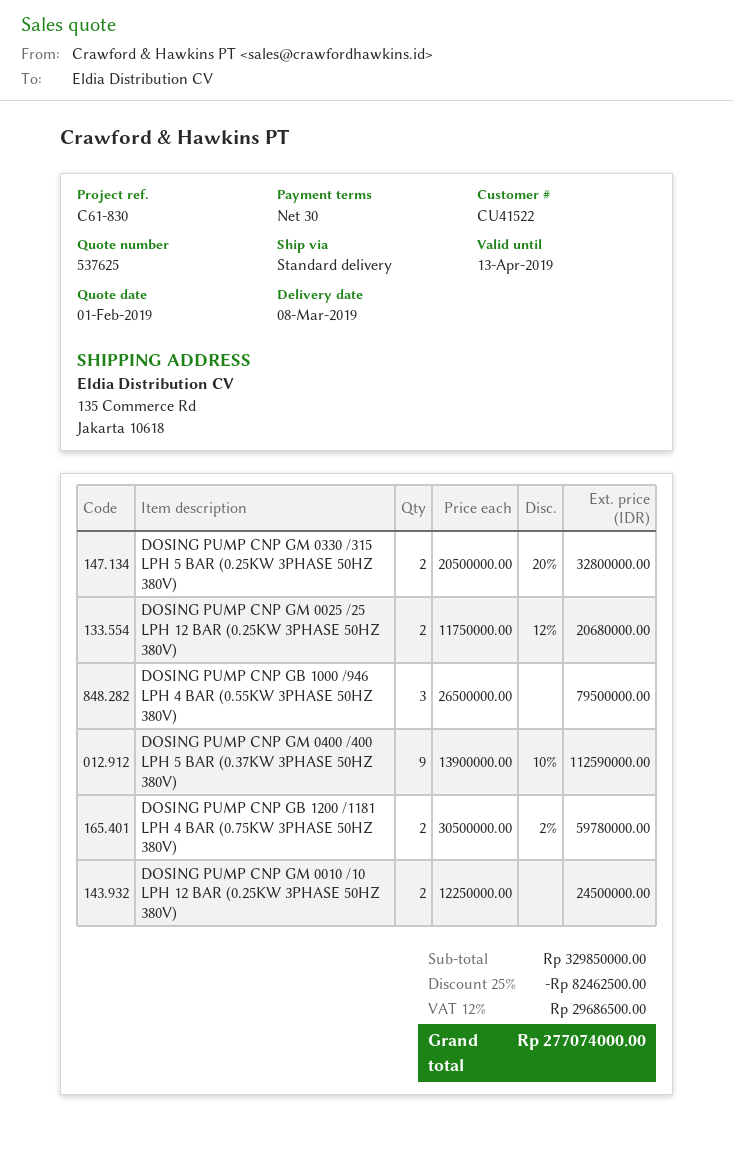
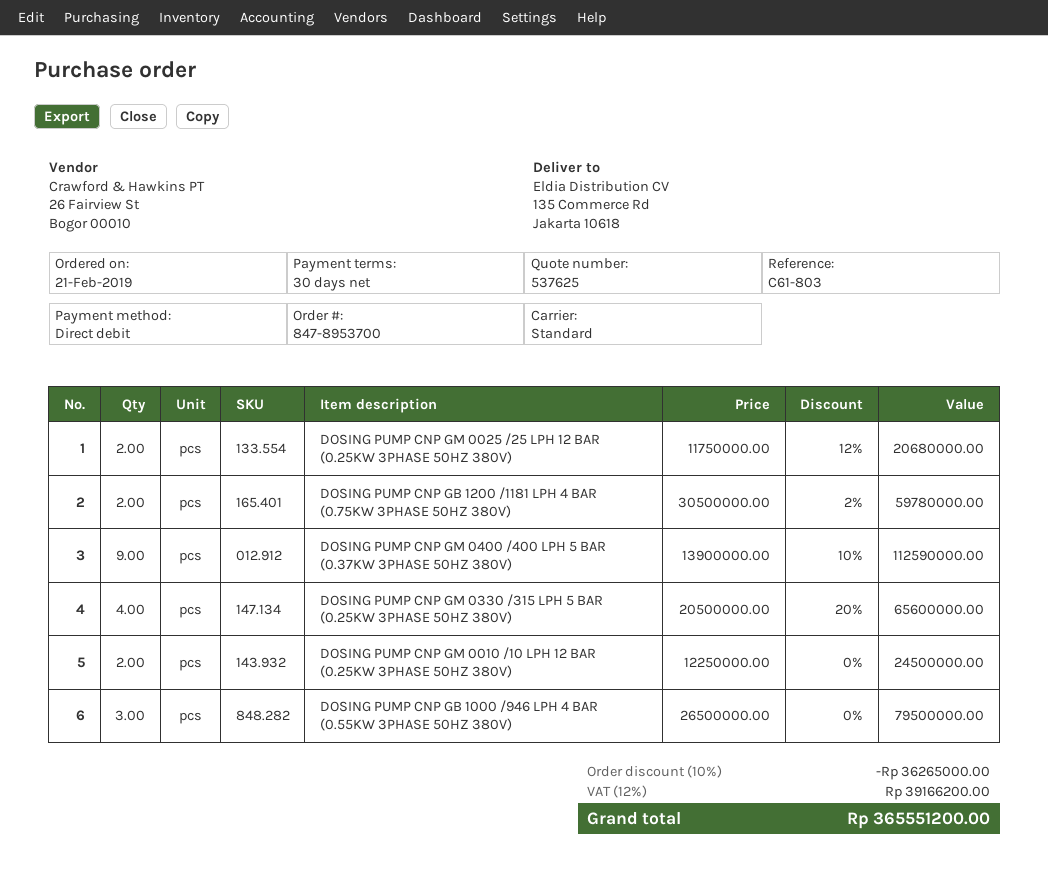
reference: C61-830 -> C61-803
DOSING PUMP CNP GM 0330 /315 LPH 5 BAR (0.25KW 3PHASE 50HZ 380V): 2 x 20500000.00 - 20% = 32800000.00 -> 4 x 20500000.00 - 20% = 65600000.00
discount: 25% = 82462500.00 -> 10% = 36265000.00
tax: 12% = 29686500.00 -> 12% = 39166200.00
total: 277074000.00 -> 365551200.00

